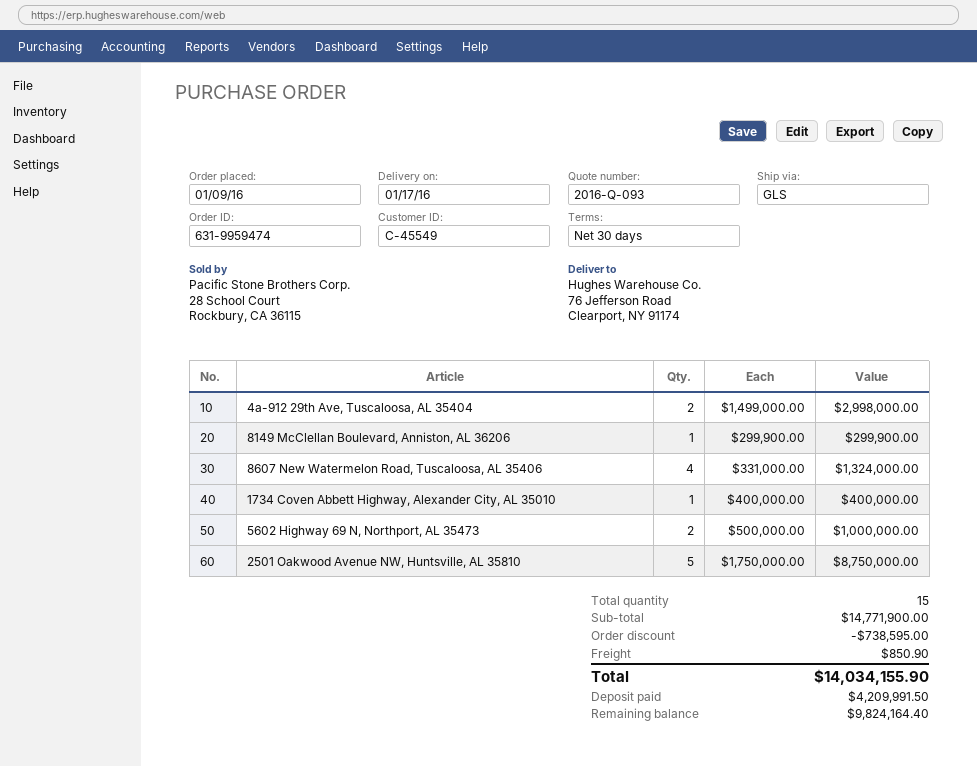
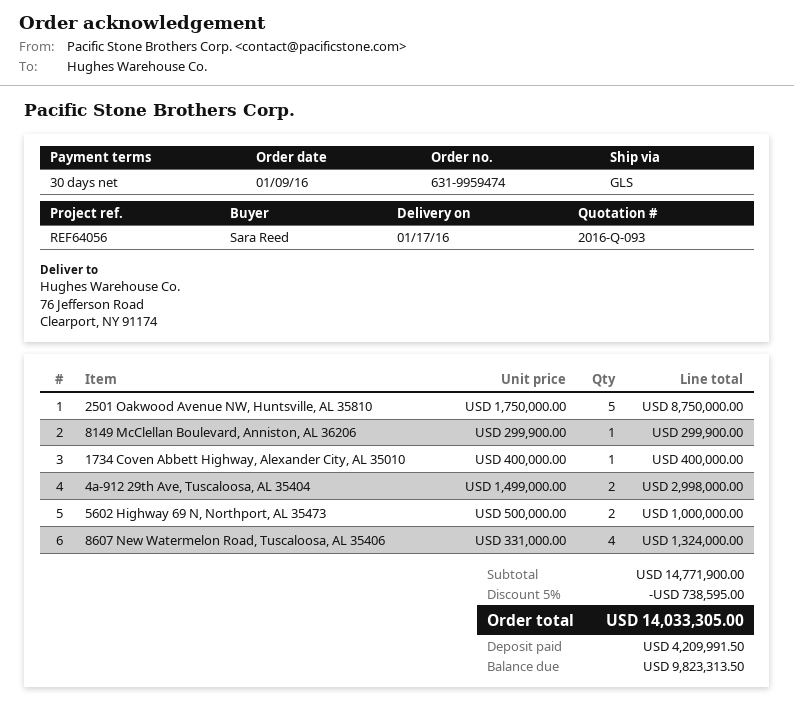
shipping: 850.90 -> none
total: 14034155.90 -> 14033305.00
balance: 9824164.40 -> 9823313.50

